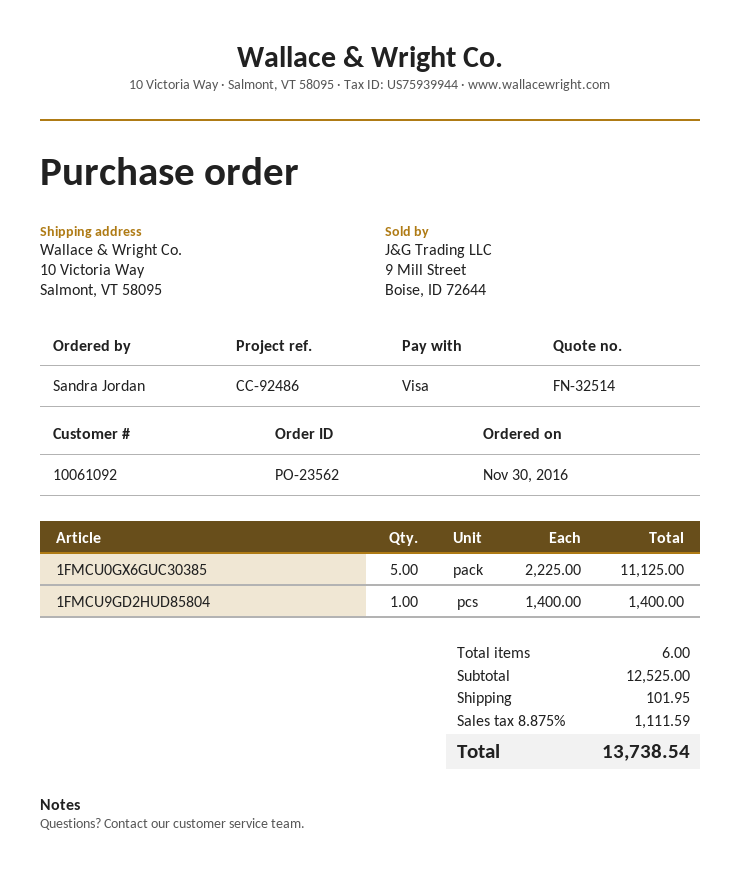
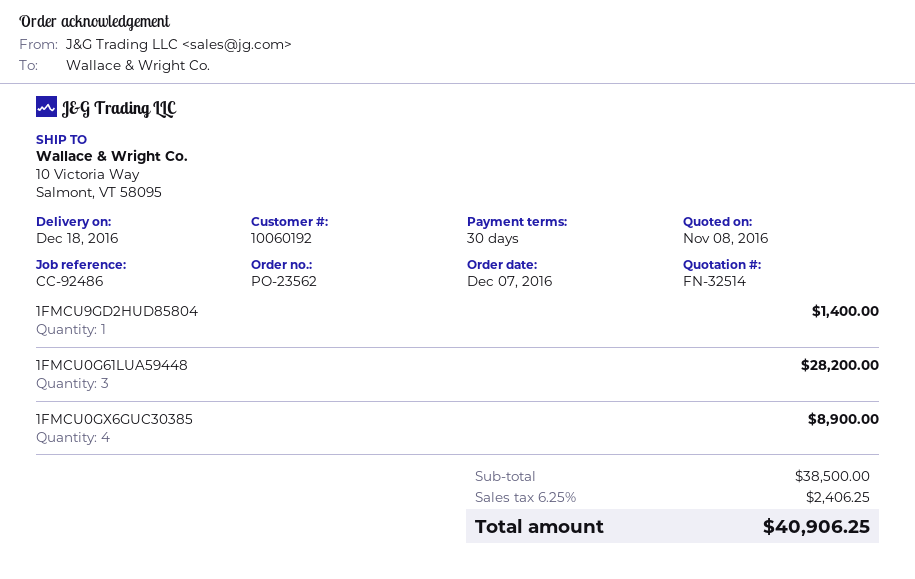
order date: 2016-11-30 -> 2016-12-07
customer number: 10061092 -> 10060192
1FMCU0GX6GUC30385: 5 for 11125.00 -> 4 for 8900.00
1FMCU0G61LUA59448: none -> 3 for 28200.00
subtotal: 12525.00 -> 38500.00
shipping: 101.95 -> none
tax: 8.875% = 1111.59 -> 6.25% = 2406.25
total: 13738.54 -> 40906.25

